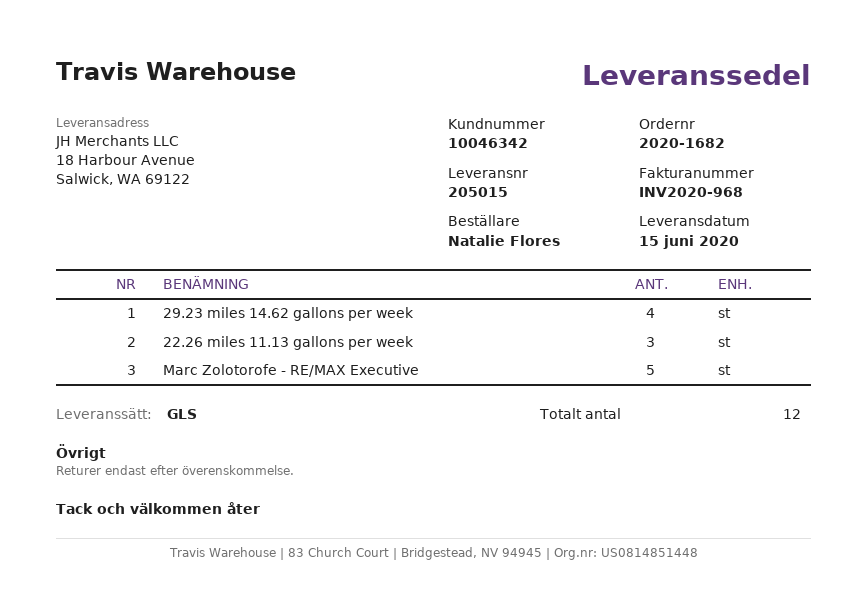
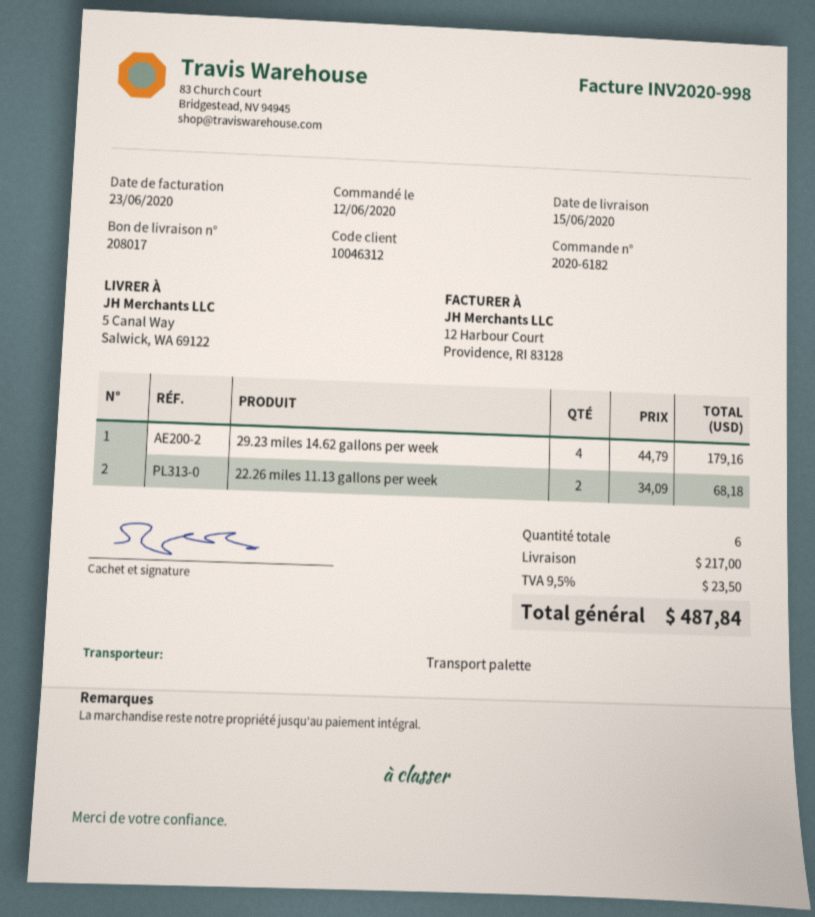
order number: 2020-1682 -> 2020-6182
delivery note number: 205015 -> 208017
invoice number: INV2020-968 -> INV2020-998
customer number: 10046342 -> 10046312
shipping method: GLS -> pallet freight
ship to: 18 Harbour Avenue, Salwick, WA 69122 -> 5 Canal Way, Salwick, WA 69122
22.26 miles 11.13 gallons per week: 3 -> 2
Marc Zolotorofe - RE/MAX Executive: 5 -> none
total quantity: 12 -> 6

